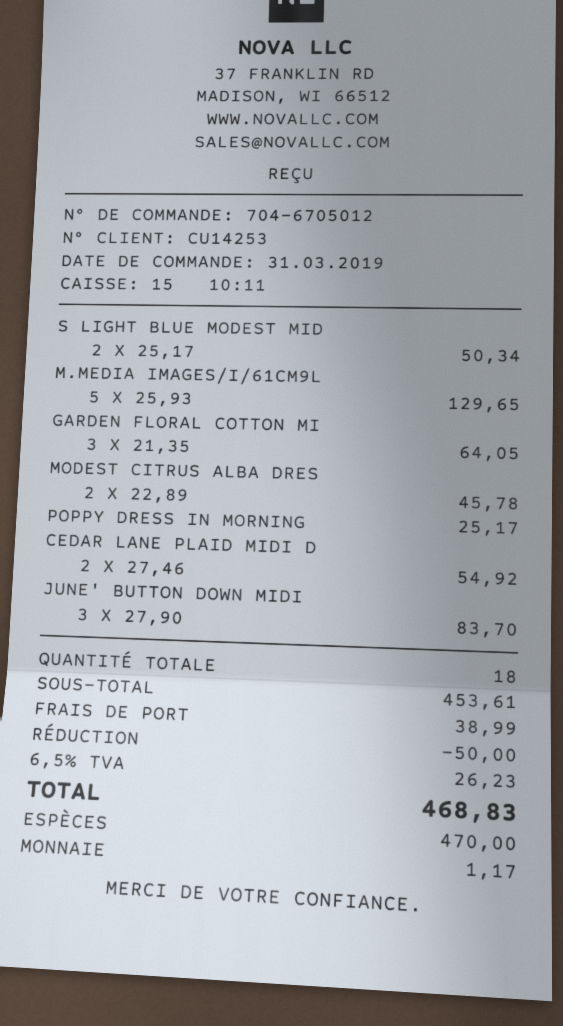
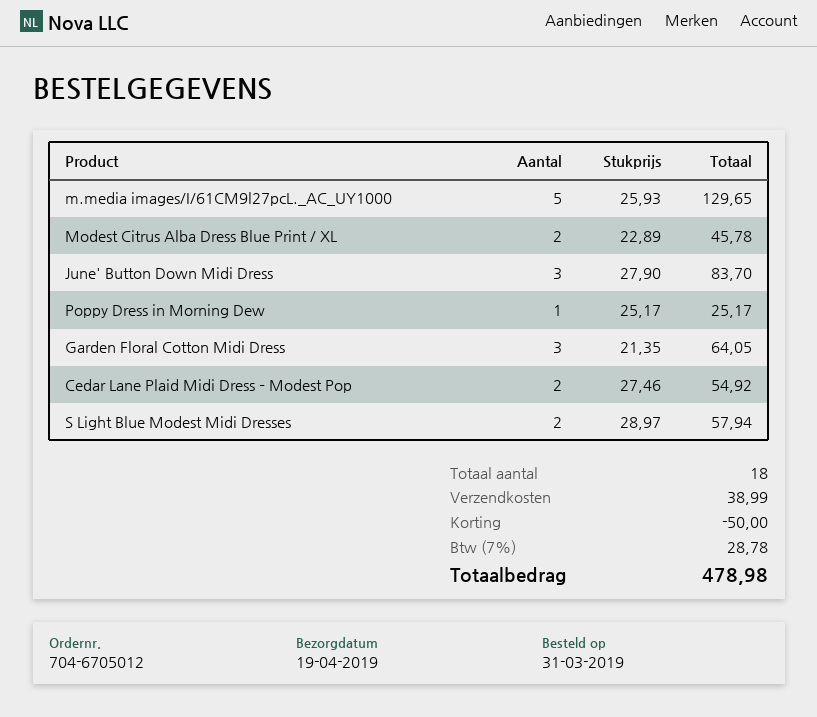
S LIGHT BLUE MODEST MID: 2 x 25.17 = 50.34 -> 2 x 28.97 = 57.94
tax: 6.5% = 26.23 -> 7% = 28.78
total: 468.83 -> 478.98

